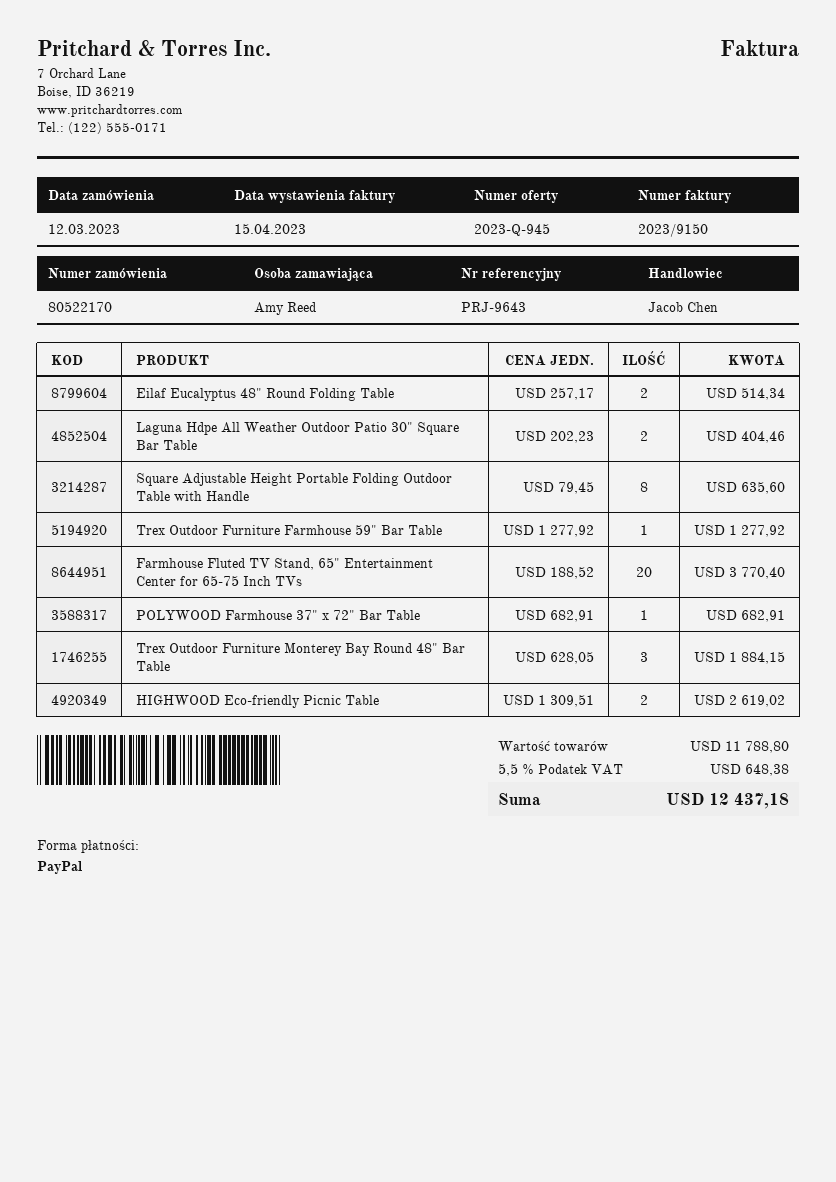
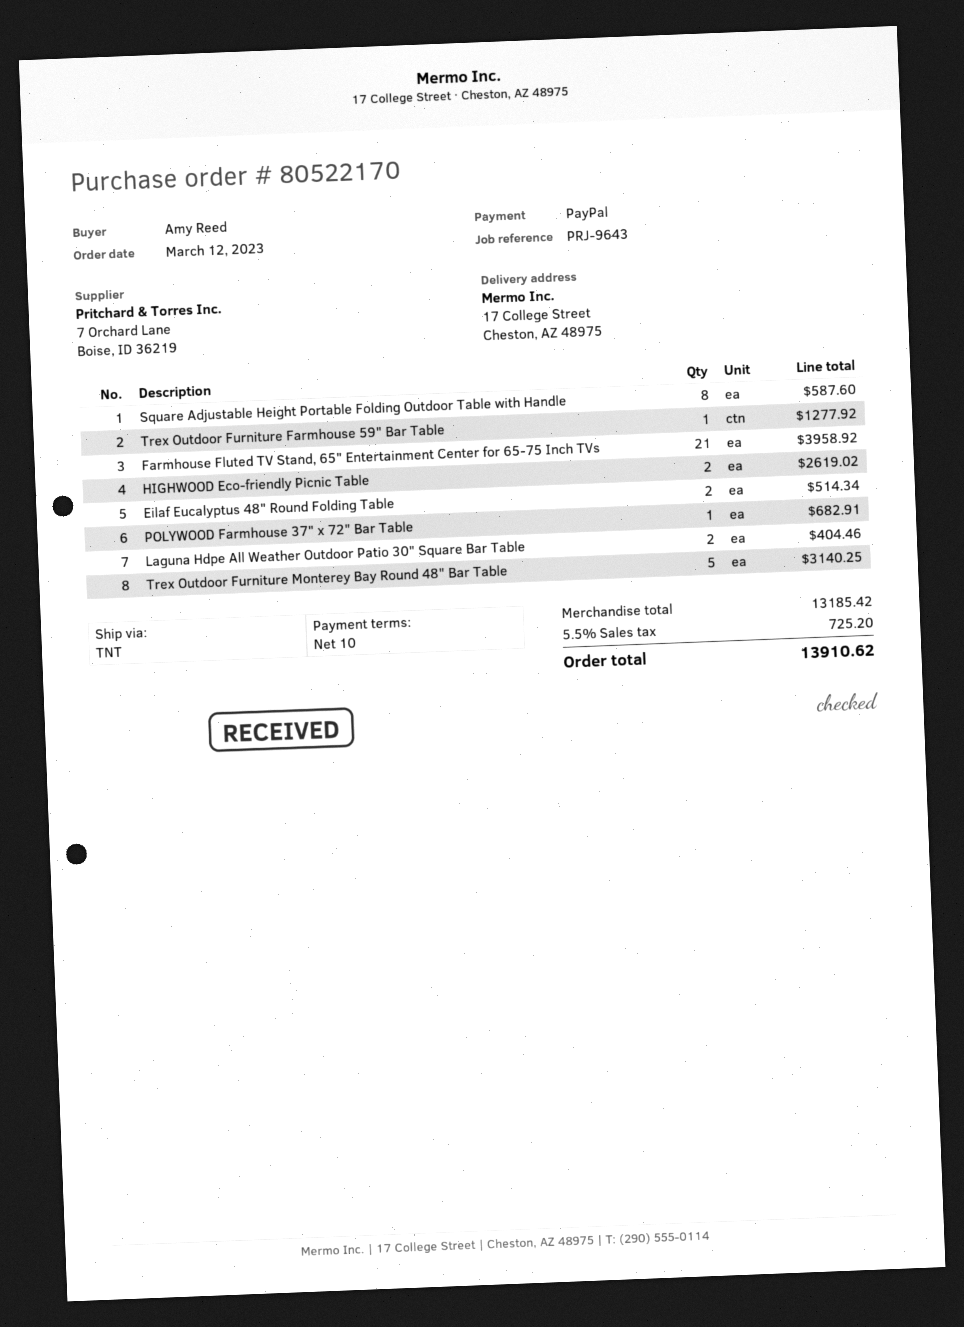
Square Adjustable Height Portable Folding Outdoor Table with Handle: 8 for 635.60 -> 8 for 587.60
Farmhouse Fluted TV Stand, 65" Entertainment Center for 65-75 Inch TVs: 20 for 3770.40 -> 21 for 3958.92
Trex Outdoor Furniture Monterey Bay Round 48" Bar Table: 3 for 1884.15 -> 5 for 3140.25
subtotal: 11788.80 -> 13185.42
tax: 5.5% = 648.38 -> 5.5% = 725.20
total: 12437.18 -> 13910.62

